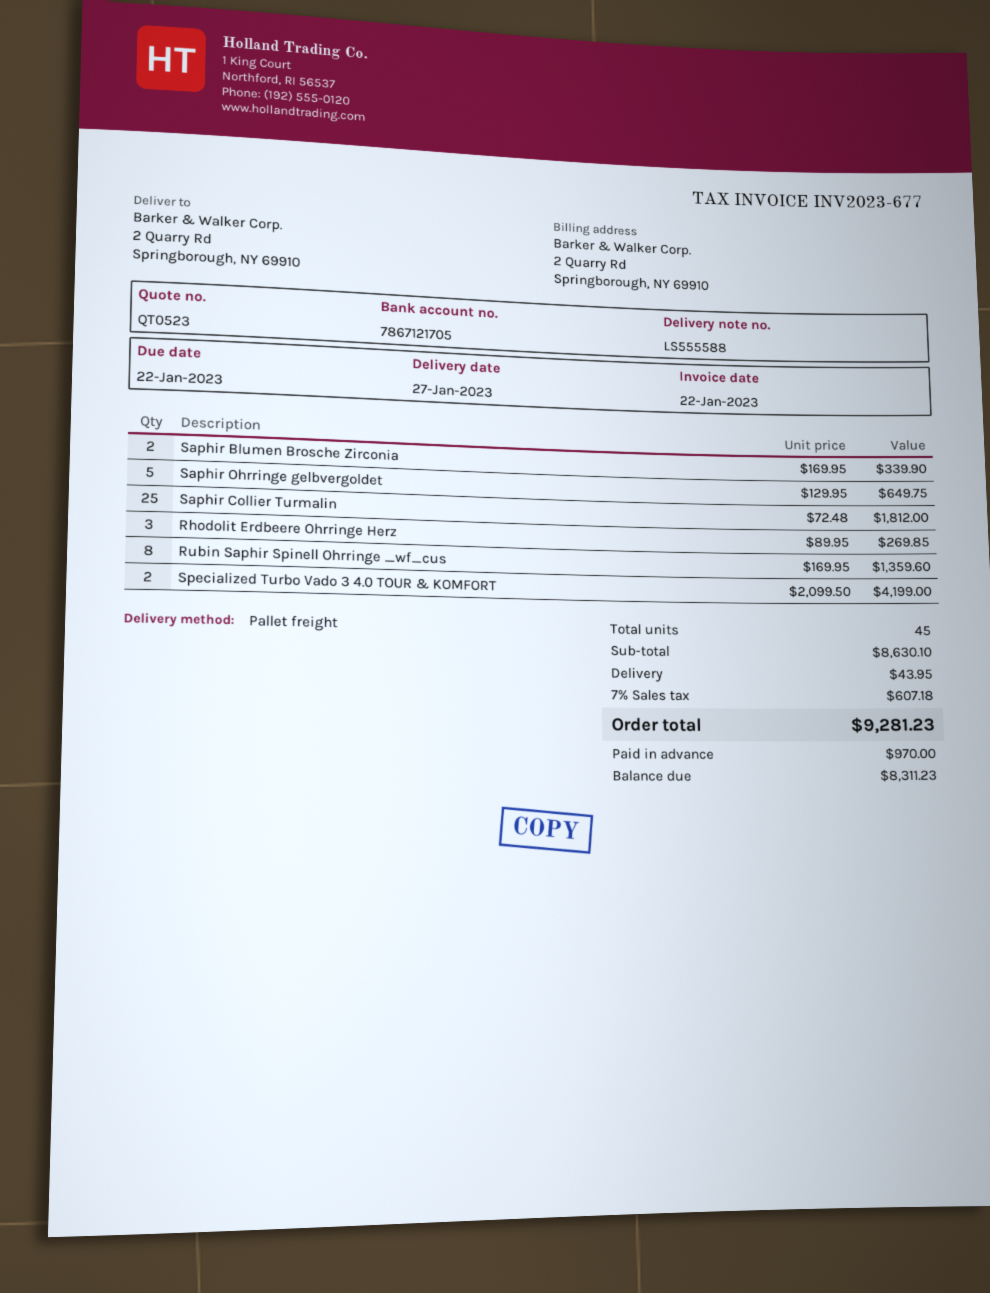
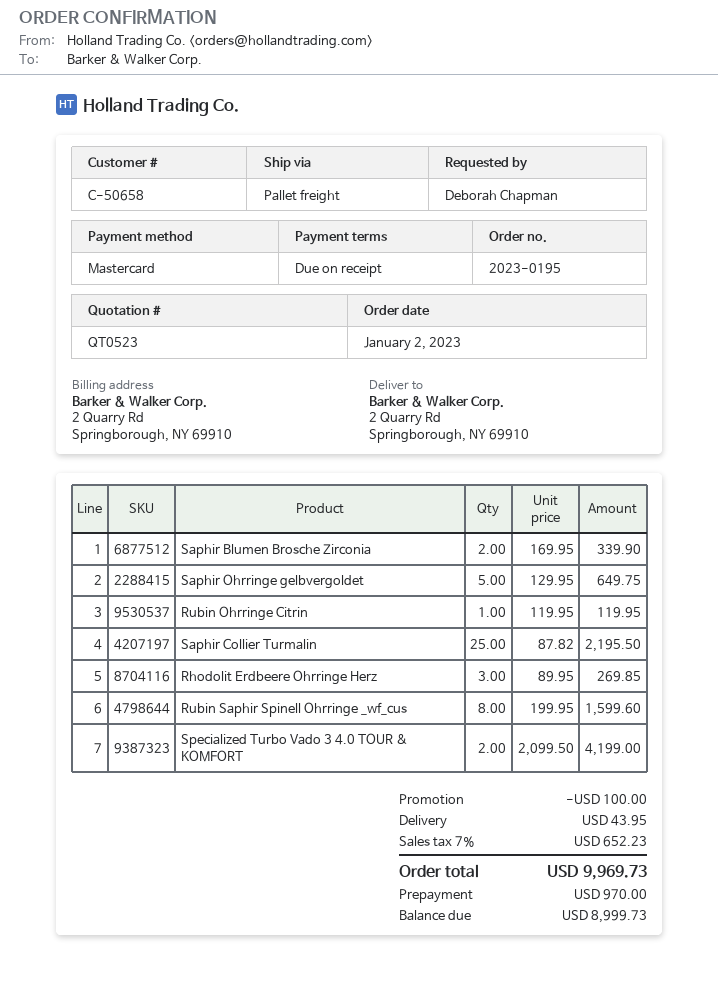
Saphir Collier Turmalin: 25 x 72.48 = 1812.00 -> 25 x 87.82 = 2195.50
Rubin Saphir Spinell Ohrringe _wf_cus: 8 x 169.95 = 1359.60 -> 8 x 199.95 = 1599.60
Rubin Ohrringe Citrin: none -> 1 x 119.95 = 119.95
discount: none -> 100.00
tax: 7% = 607.18 -> 7% = 652.23
total: 9281.23 -> 9969.73
balance: 8311.23 -> 8999.73

